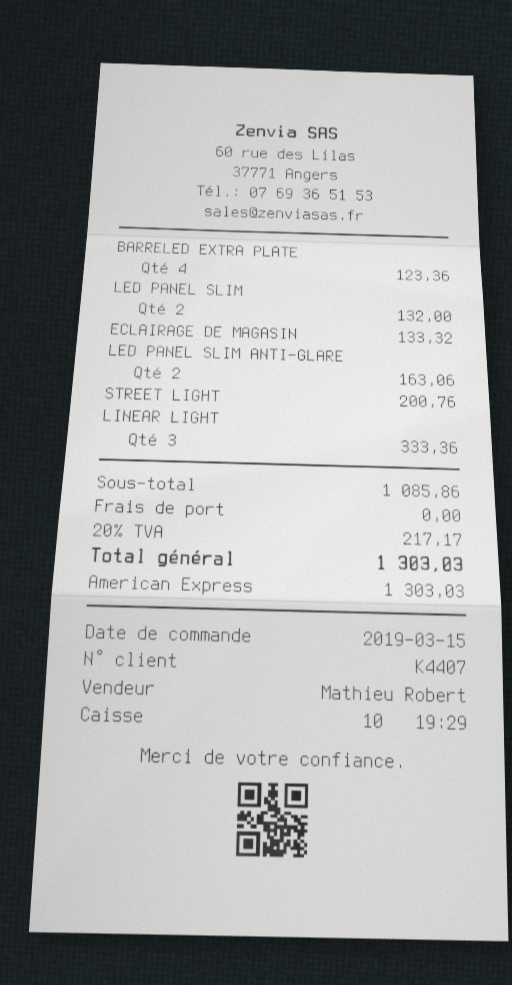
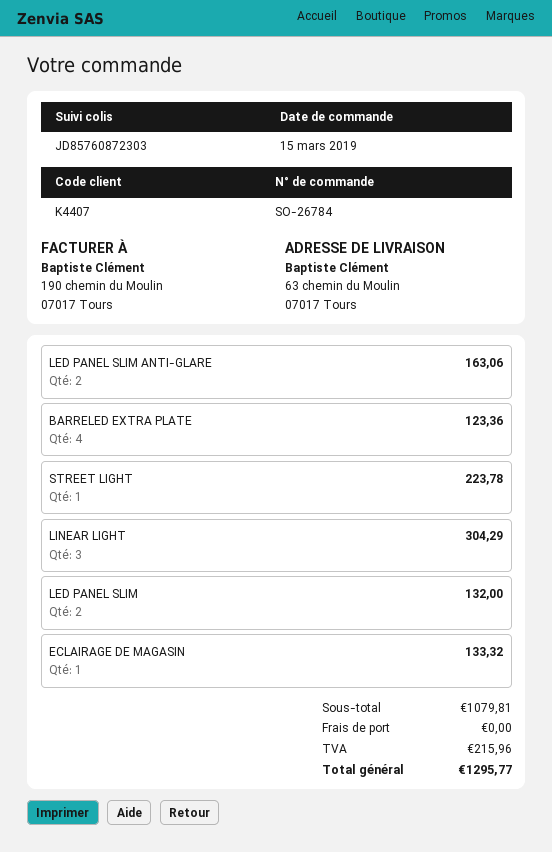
STREET LIGHT: 1 for 200.76 -> 1 for 223.78
LINEAR LIGHT: 3 for 333.36 -> 3 for 304.29
subtotal: 1085.86 -> 1079.81
tax: 217.17 -> 215.96
total: 1303.03 -> 1295.77

